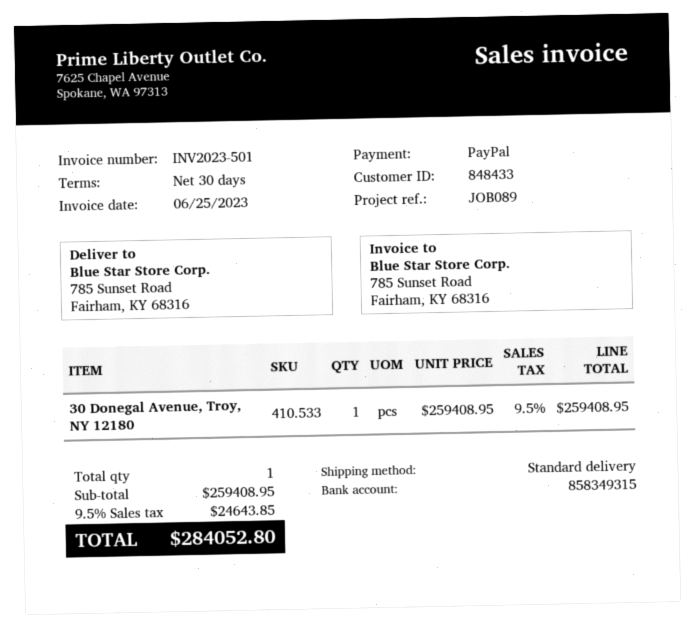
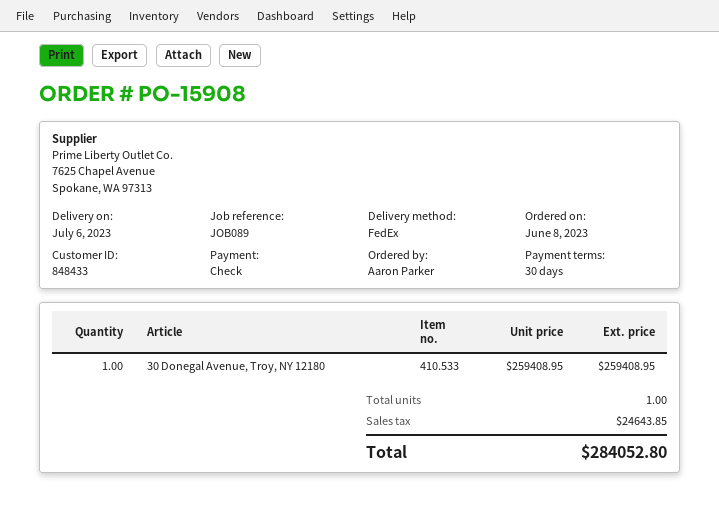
payment method: PayPal -> cheque
shipping method: standard -> FedEx

